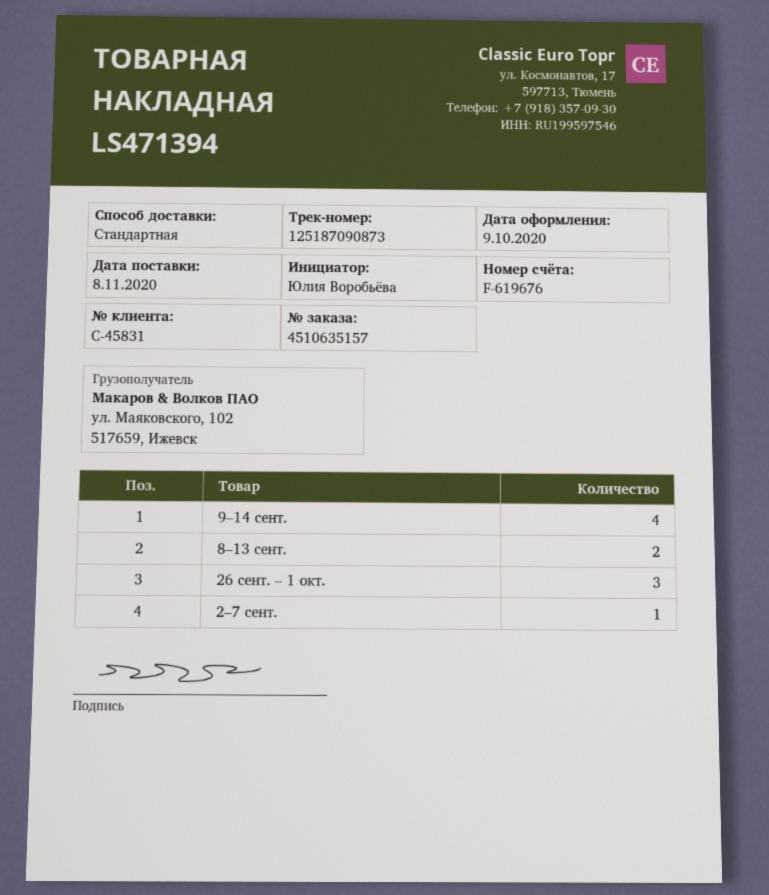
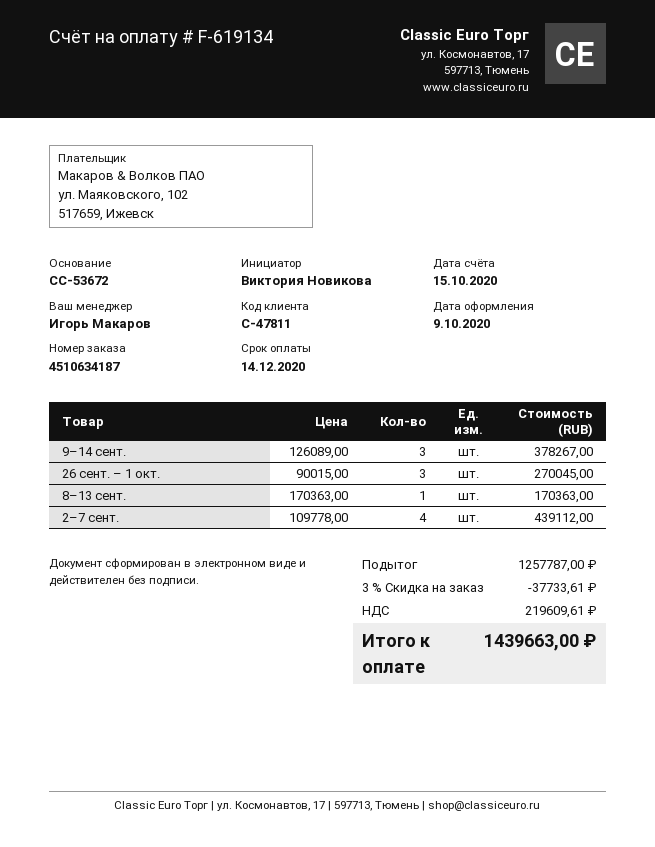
order number: 4510635157 -> 4510634187
invoice number: F-619676 -> F-619134
customer number: C-45831 -> C-47811
ordered by: Юлия Воробьёва -> Виктория Новикова
9–14 сент.: 4 -> 3
8–13 сент.: 2 -> 1
2–7 сент.: 1 -> 4

